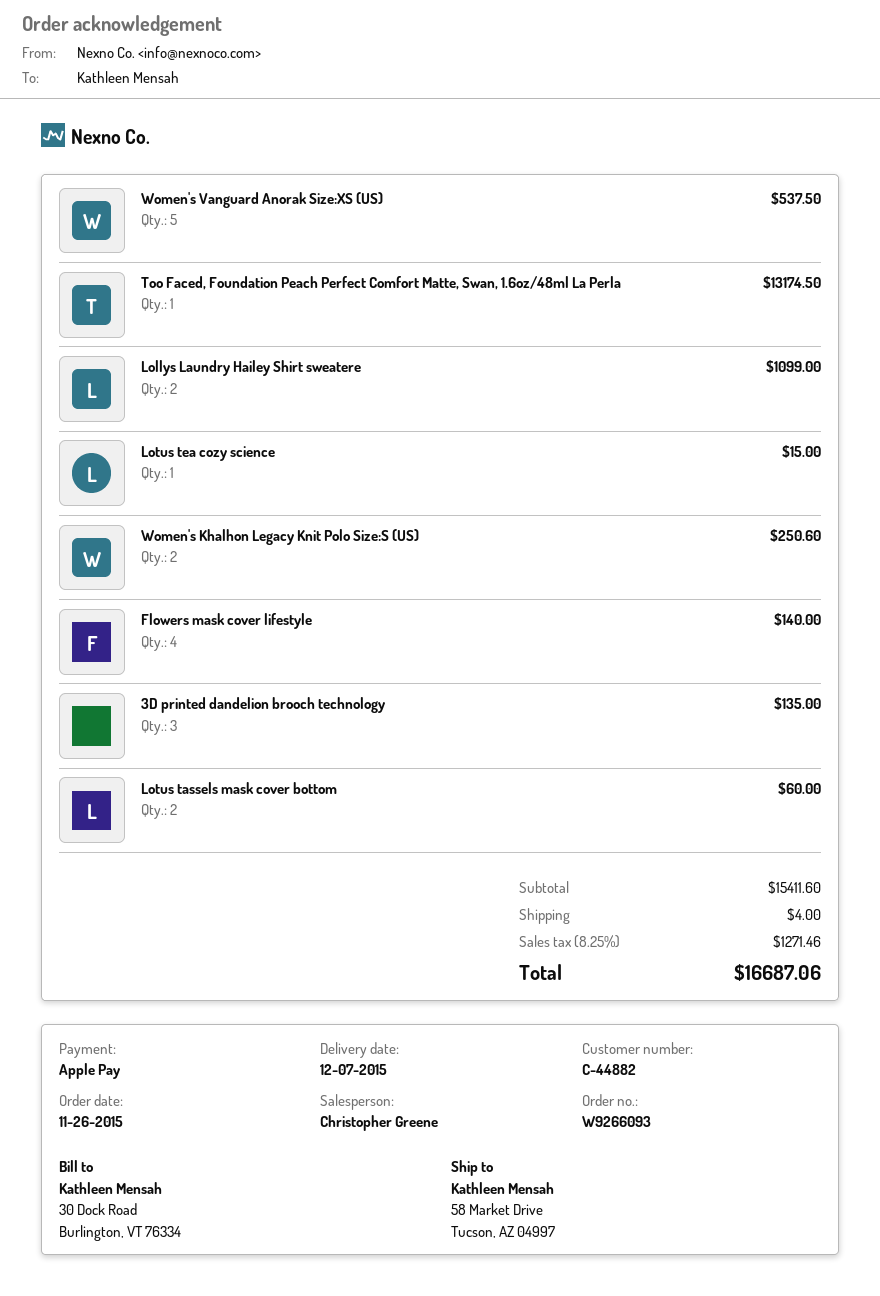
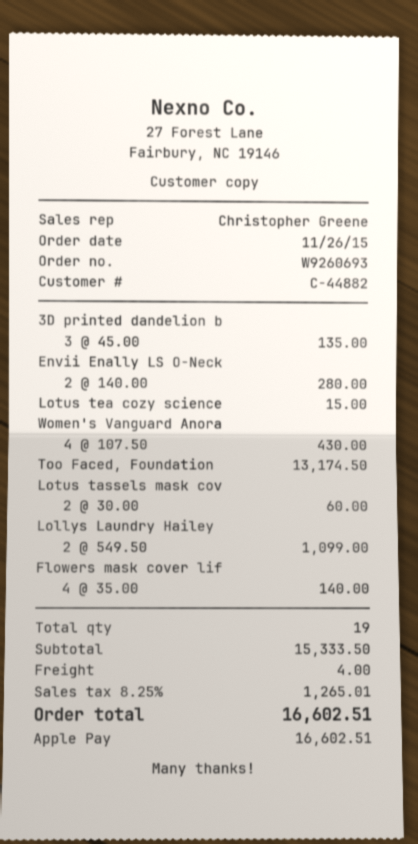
order number: W9266093 -> W9260693
Women's Vanguard Anorak Size:XS (US): 5 for 537.50 -> 4 for 430.00
Women's Khalhon Legacy Knit Polo Size:S (US): 2 for 250.60 -> none
Envii Enally LS O-Neck: none -> 2 for 280.00
subtotal: 15411.60 -> 15333.50
tax: 8.25% = 1271.46 -> 8.25% = 1265.01
total: 16687.06 -> 16602.51

